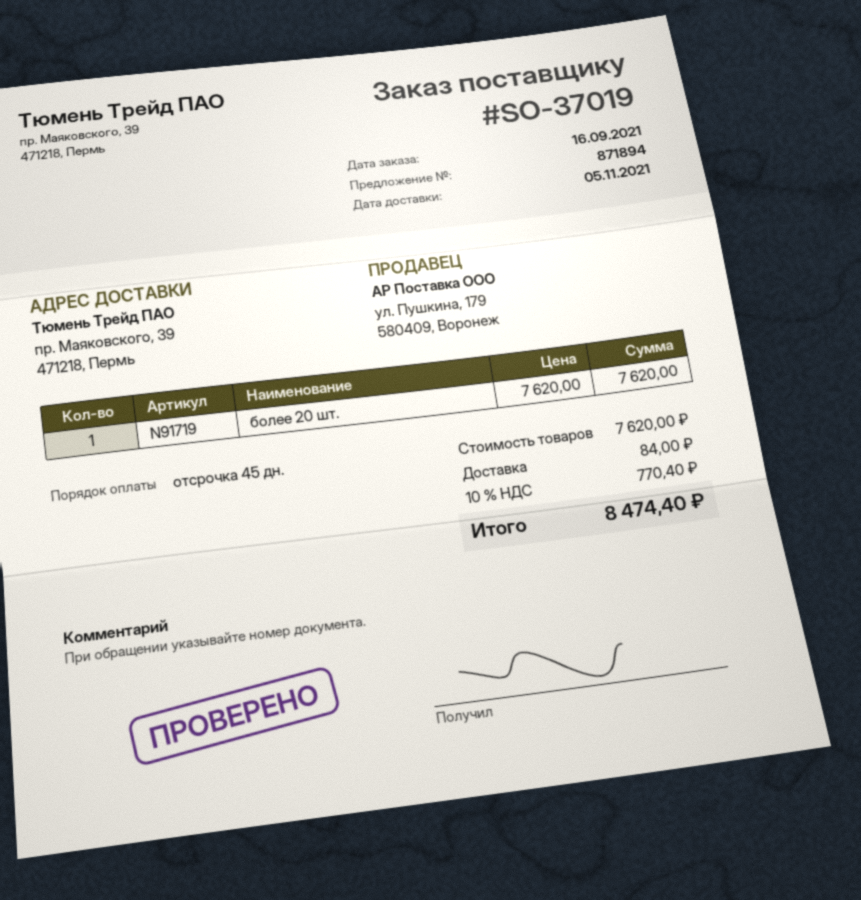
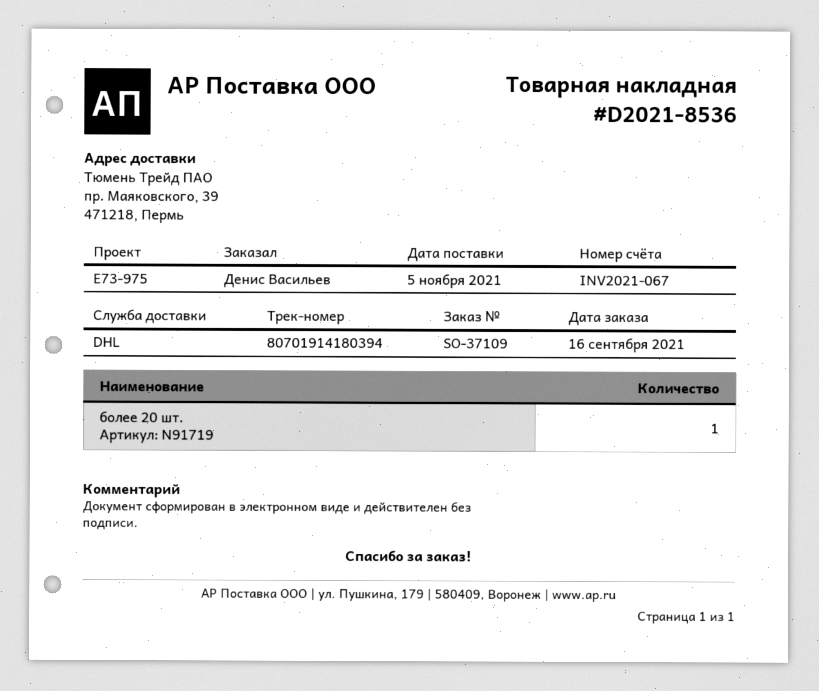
order number: SO-37019 -> SO-37109

